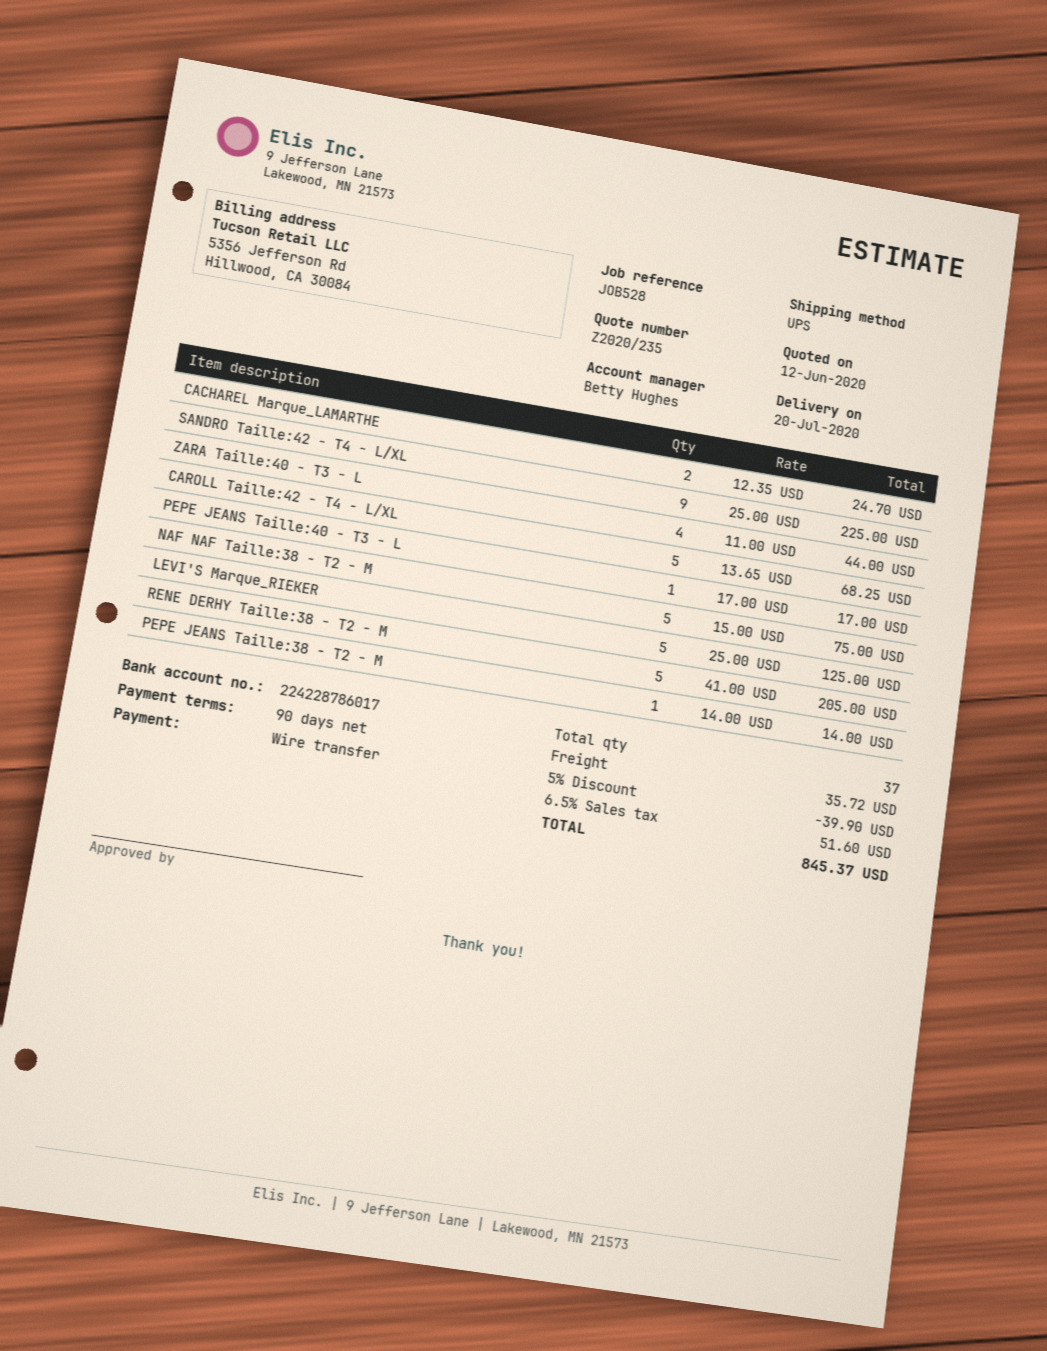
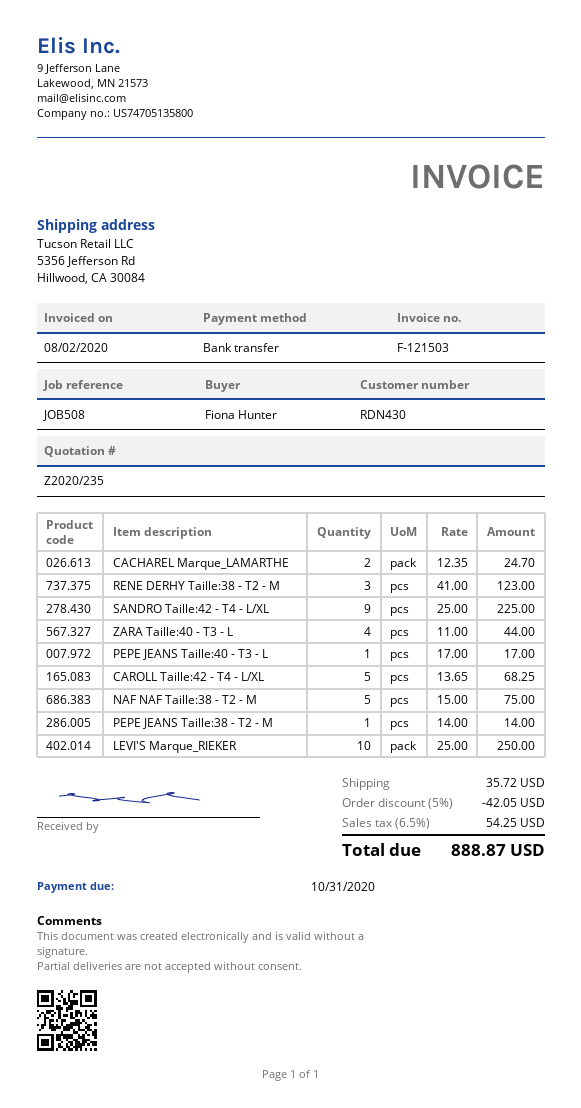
reference: JOB528 -> JOB508
LEVI'S Marque_RIEKER: 5 x 25.00 = 125.00 -> 10 x 25.00 = 250.00
RENE DERHY Taille:38 - T2 - M: 5 x 41.00 = 205.00 -> 3 x 41.00 = 123.00
discount: 5% = 39.90 -> 5% = 42.05
tax: 6.5% = 51.60 -> 6.5% = 54.25
total: 845.37 -> 888.87

